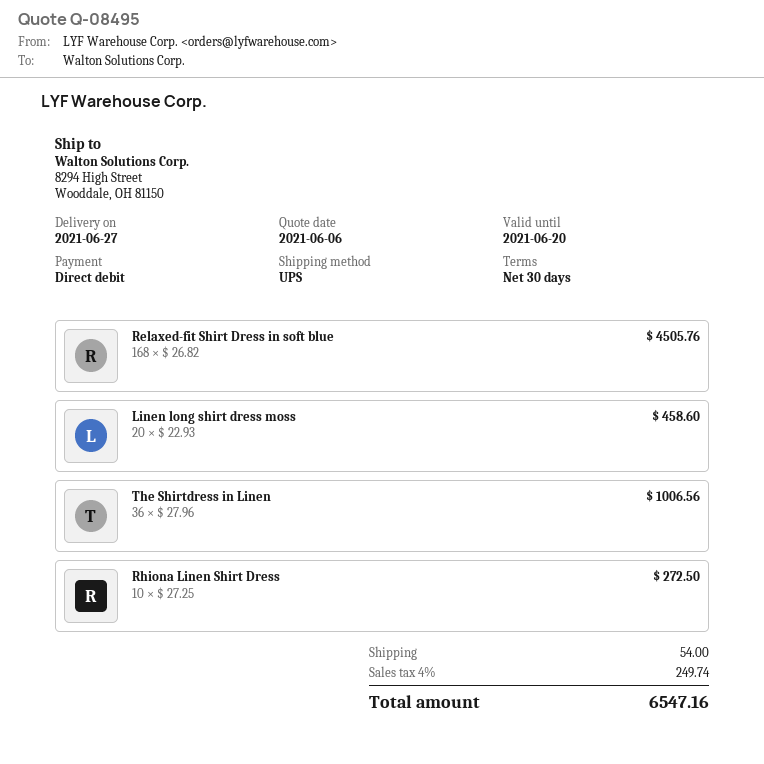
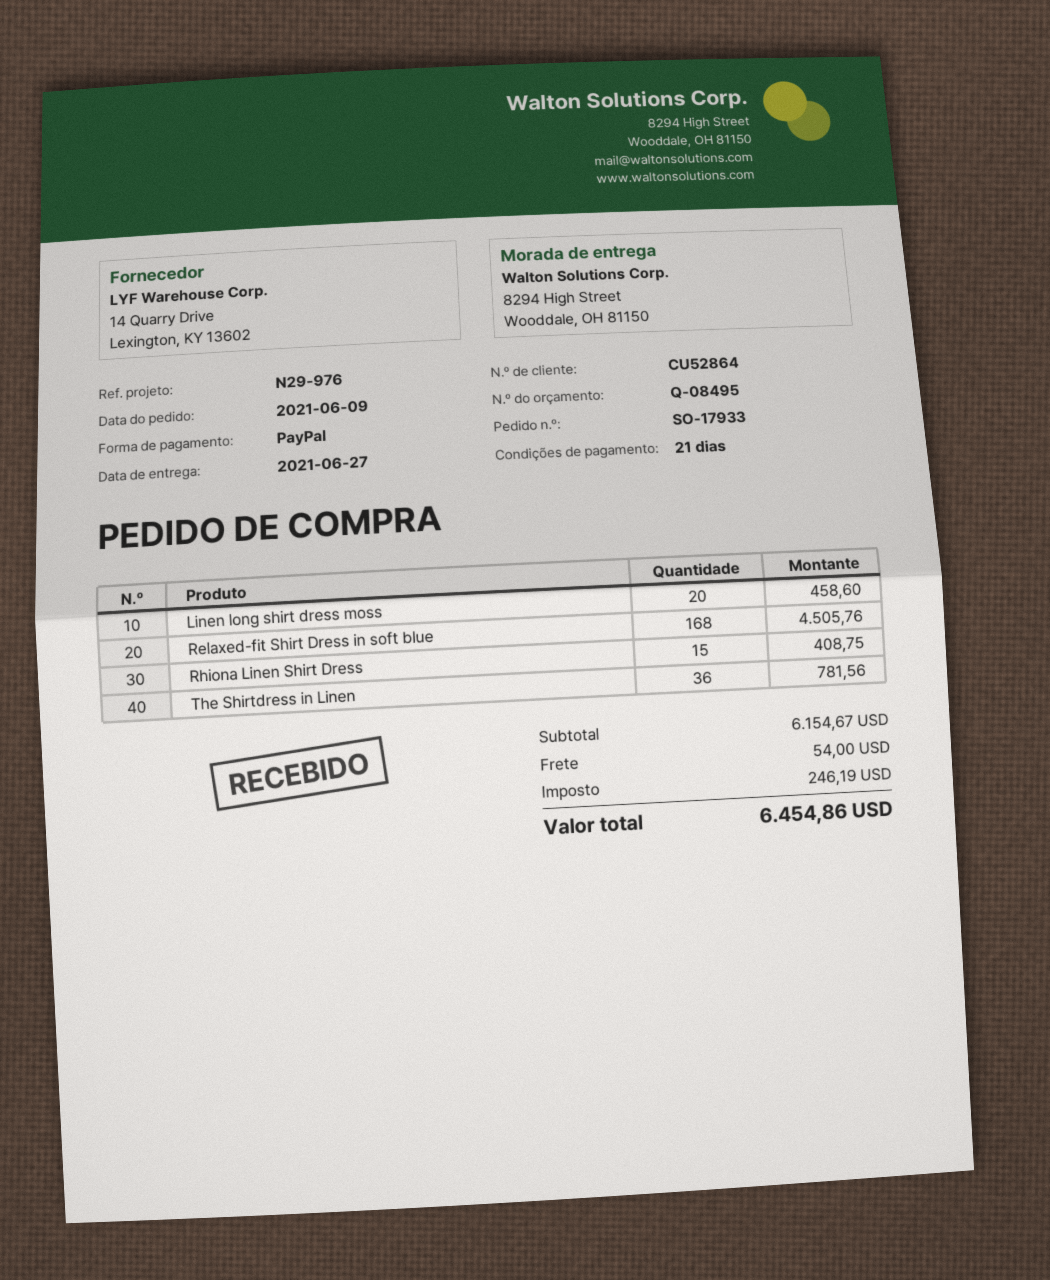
payment terms: 30 days -> 21 days
payment method: direct debit -> PayPal
The Shirtdress in Linen: 36 for 1006.56 -> 36 for 781.56
Rhiona Linen Shirt Dress: 10 for 272.50 -> 15 for 408.75
tax: 249.74 -> 246.19
total: 6547.16 -> 6454.86

